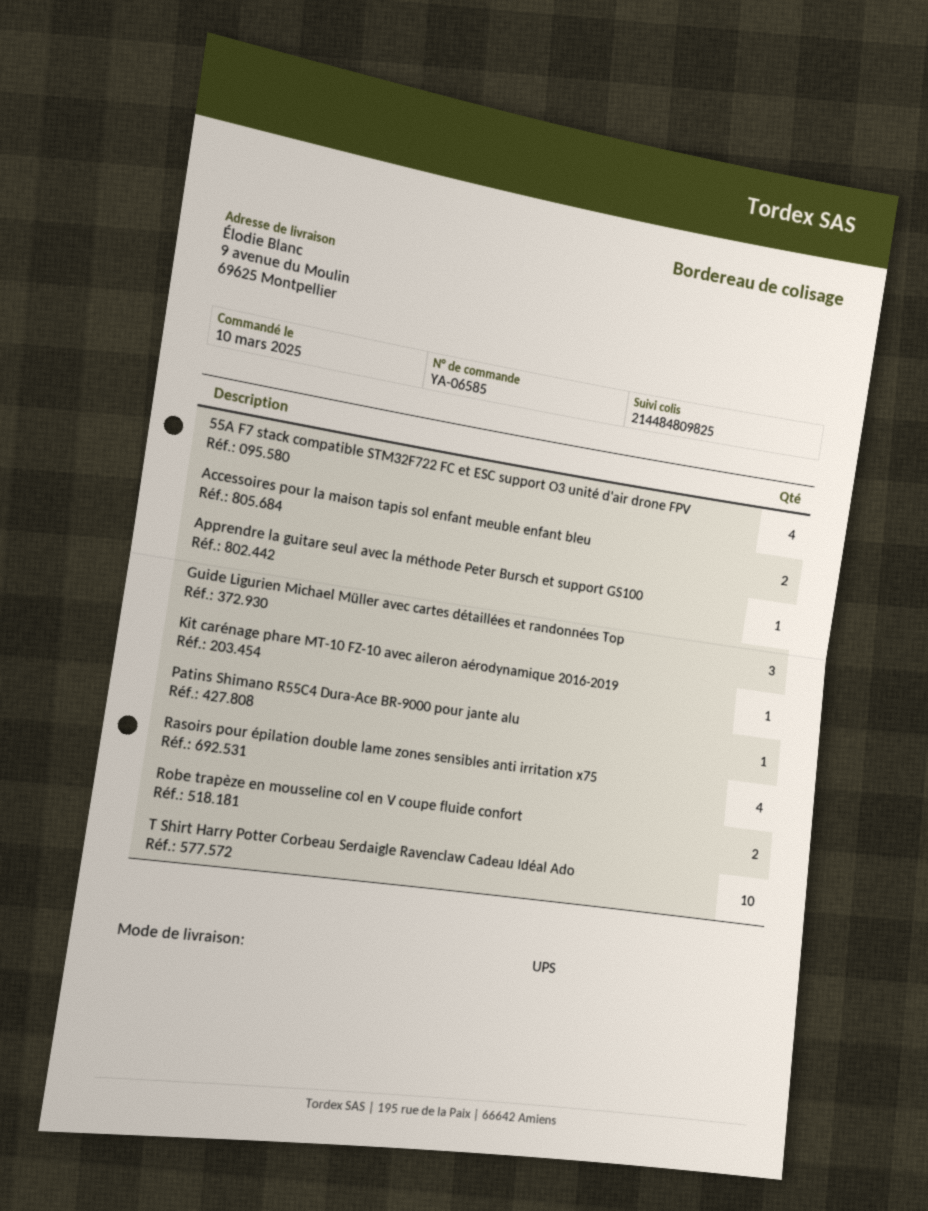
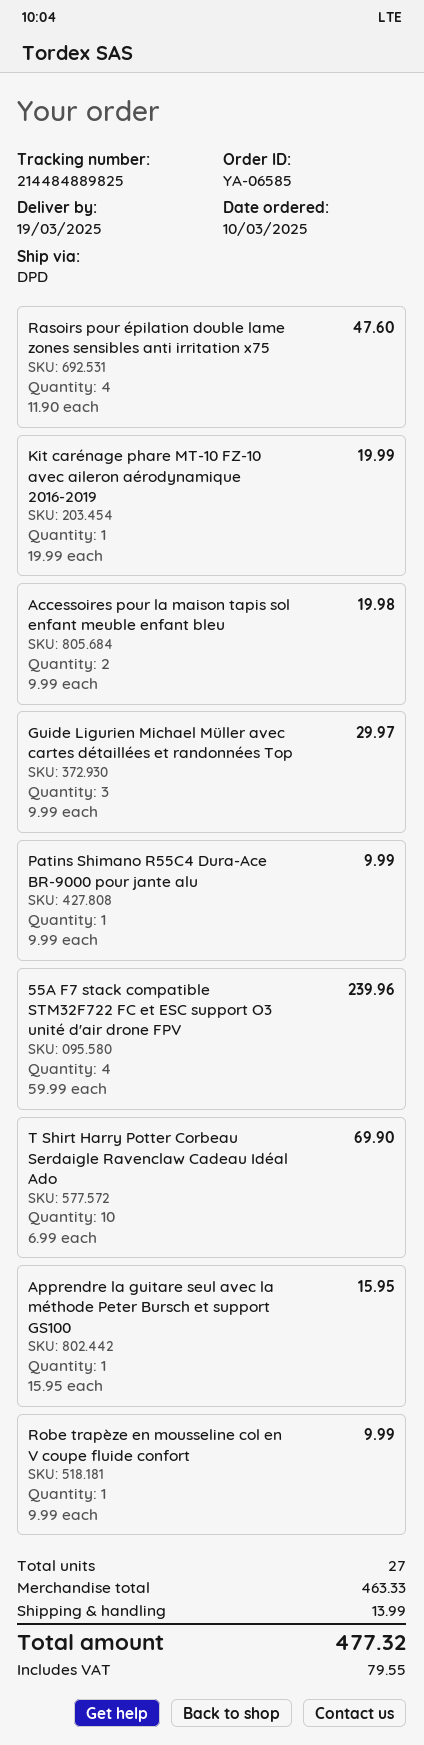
shipping method: UPS -> DPD
tracking number: 214484809825 -> 214484889825
Robe trapèze en mousseline col en V coupe fluide confort: 2 -> 1

